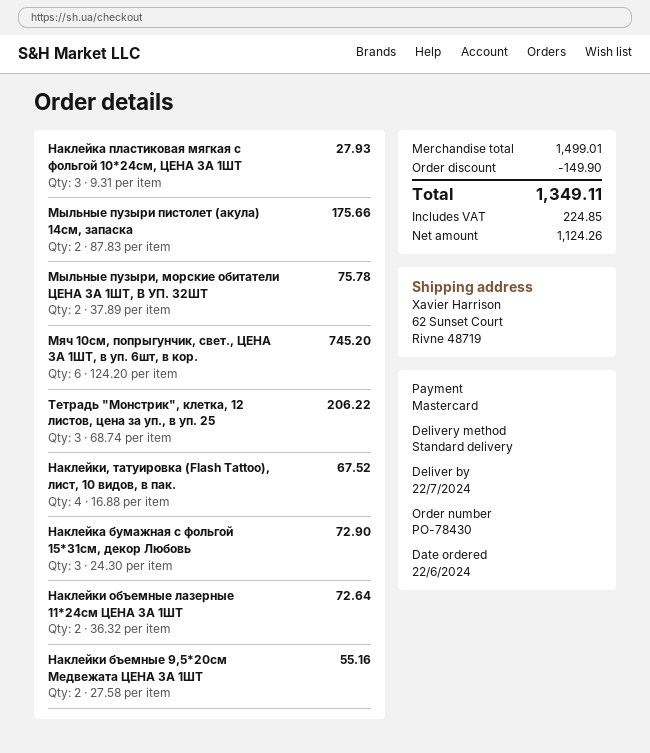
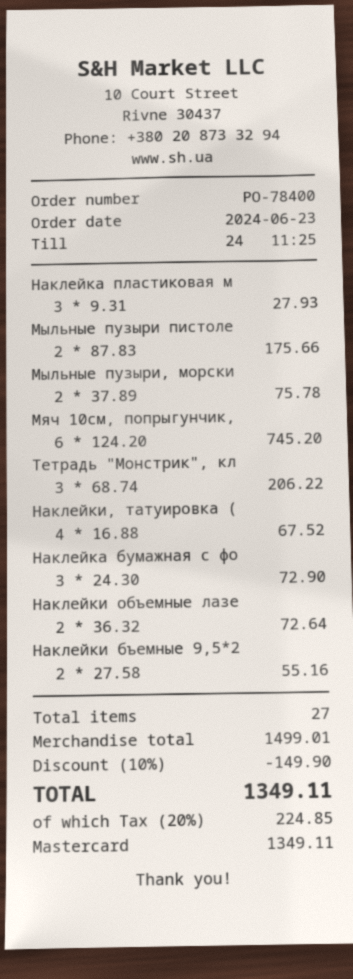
order number: PO-78430 -> PO-78400
order date: 2024-06-22 -> 2024-06-23

